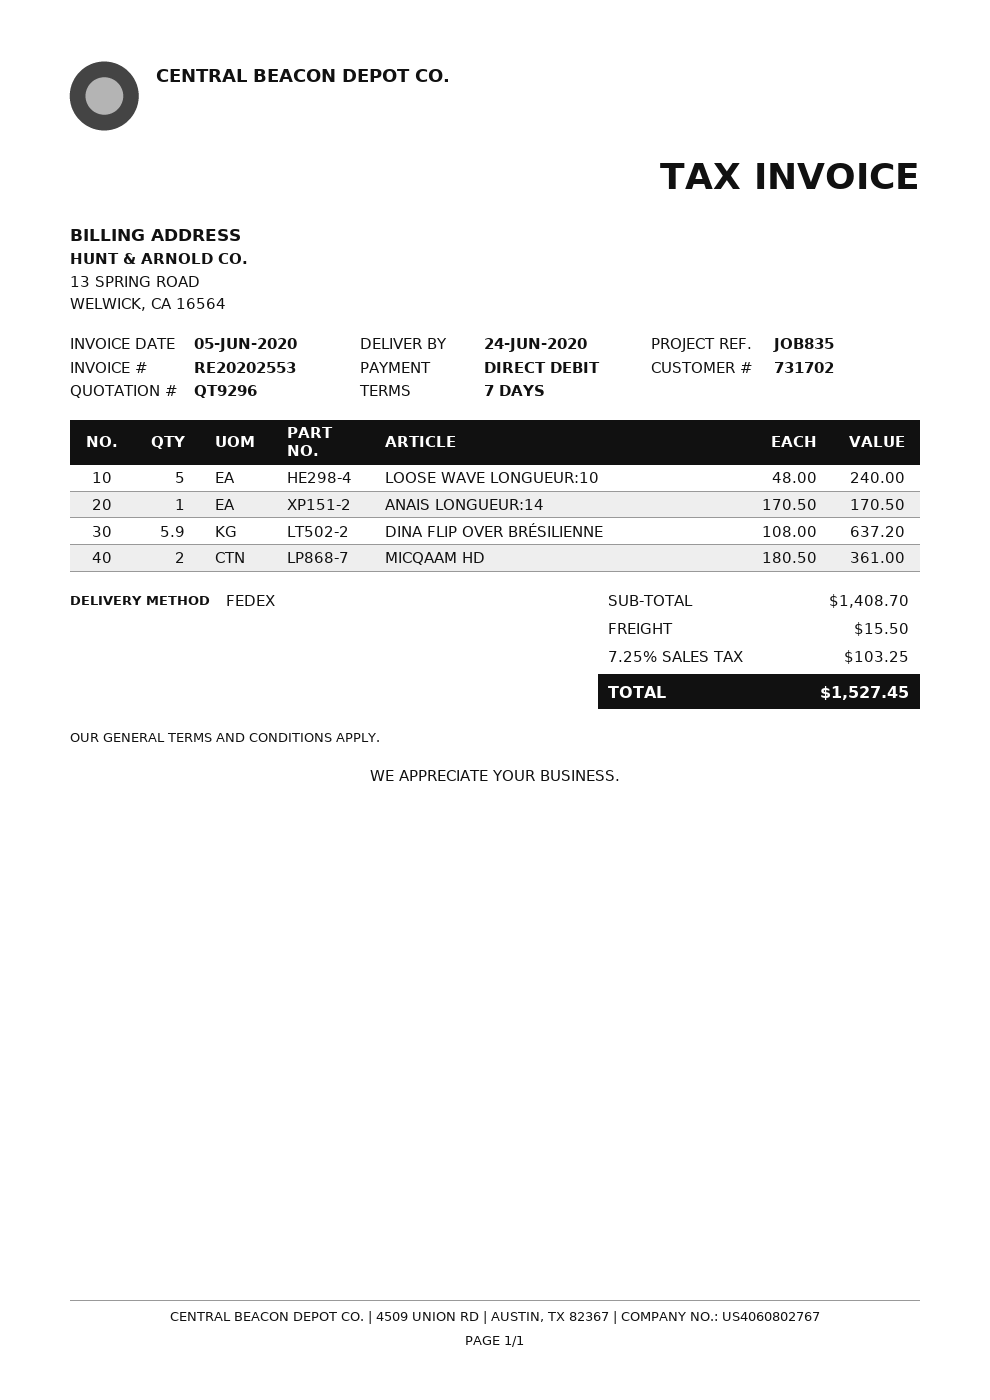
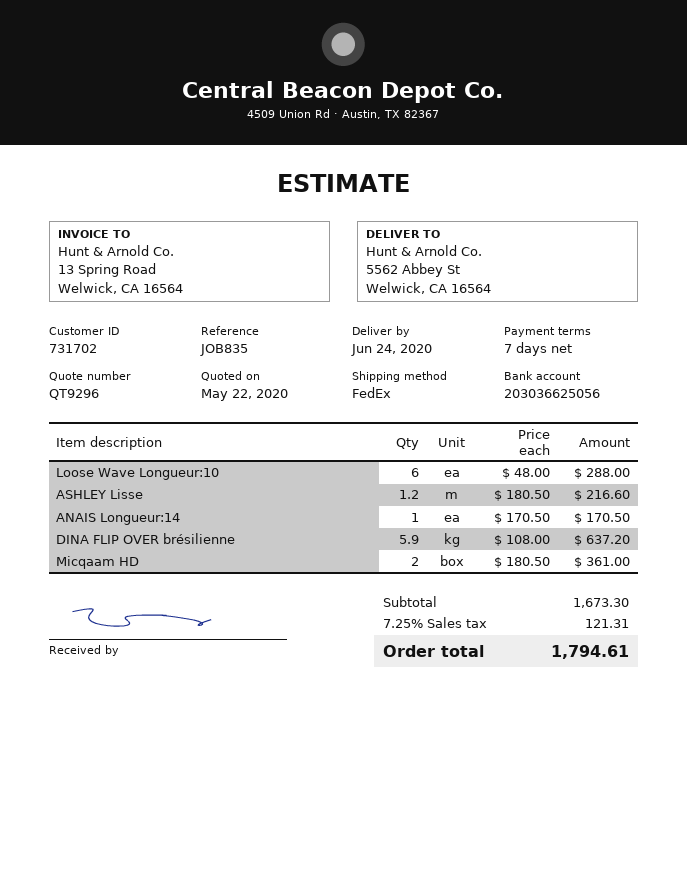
LOOSE WAVE LONGUEUR:10: 5 x 48.00 = 240.00 -> 6 x 48.00 = 288.00
ASHLEY Lisse: none -> 1.2 x 180.50 = 216.60
subtotal: 1408.70 -> 1673.30
shipping: 15.50 -> none
tax: 7.25% = 103.25 -> 7.25% = 121.31
total: 1527.45 -> 1794.61

